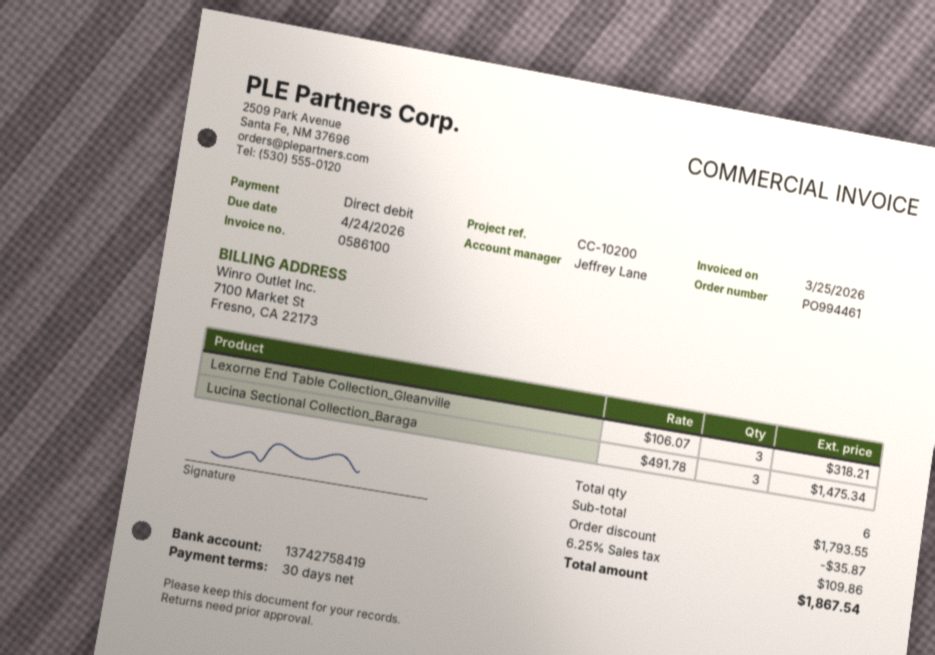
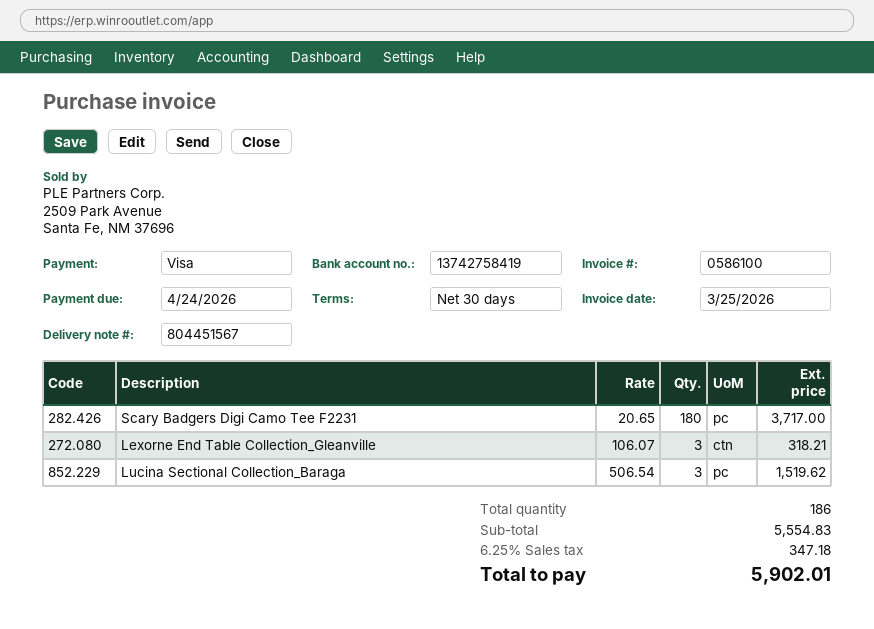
payment method: direct debit -> Visa
Lucina Sectional Collection_Baraga: 3 x 491.78 = 1475.34 -> 3 x 506.54 = 1519.62
Scary Badgers Digi Camo Tee F2231: none -> 180 x 20.65 = 3717.00
total quantity: 6 -> 186
subtotal: 1793.55 -> 5554.83
discount: 35.87 -> none
tax: 6.25% = 109.86 -> 6.25% = 347.18
total: 1867.54 -> 5902.01

